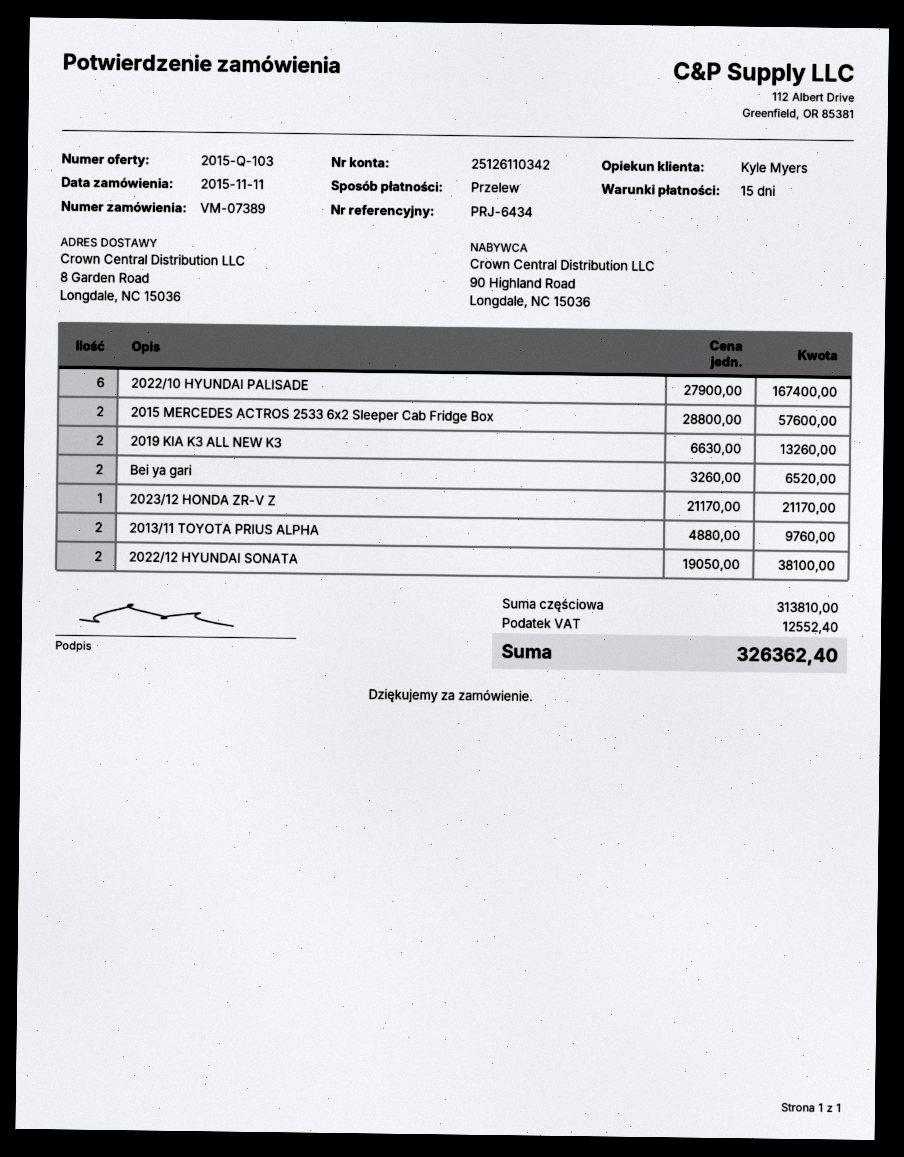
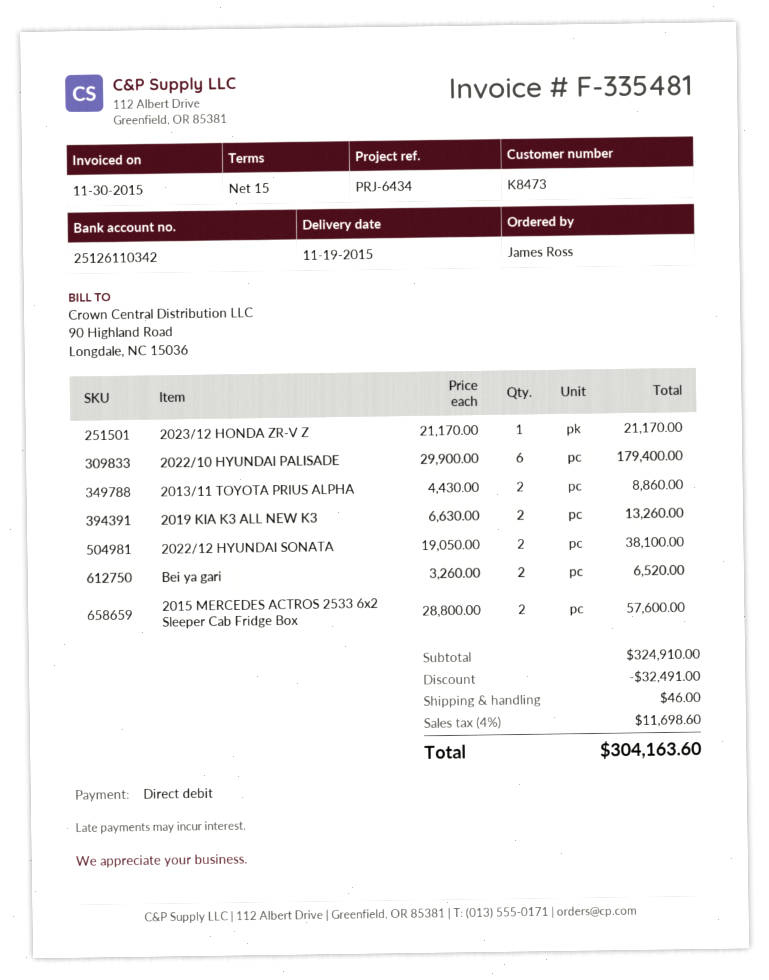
payment method: bank transfer -> direct debit
2022/10 HYUNDAI PALISADE: 6 x 27900.00 = 167400.00 -> 6 x 29900.00 = 179400.00
2013/11 TOYOTA PRIUS ALPHA: 2 x 4880.00 = 9760.00 -> 2 x 4430.00 = 8860.00
subtotal: 313810.00 -> 324910.00
discount: none -> 32491.00
shipping: none -> 46.00
tax: 12552.40 -> 11698.60
total: 326362.40 -> 304163.60

